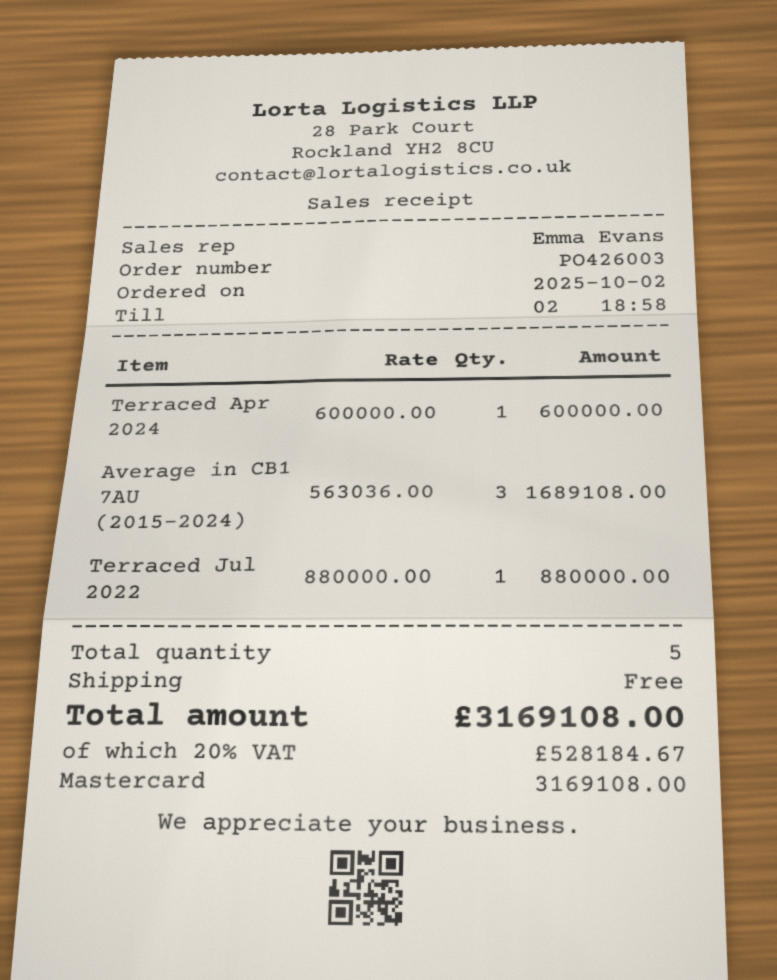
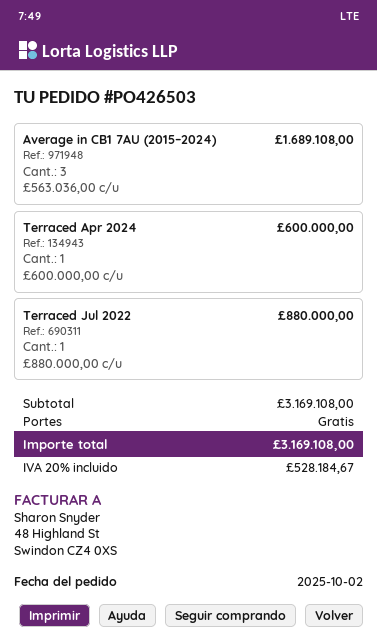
order number: PO426003 -> PO426503

